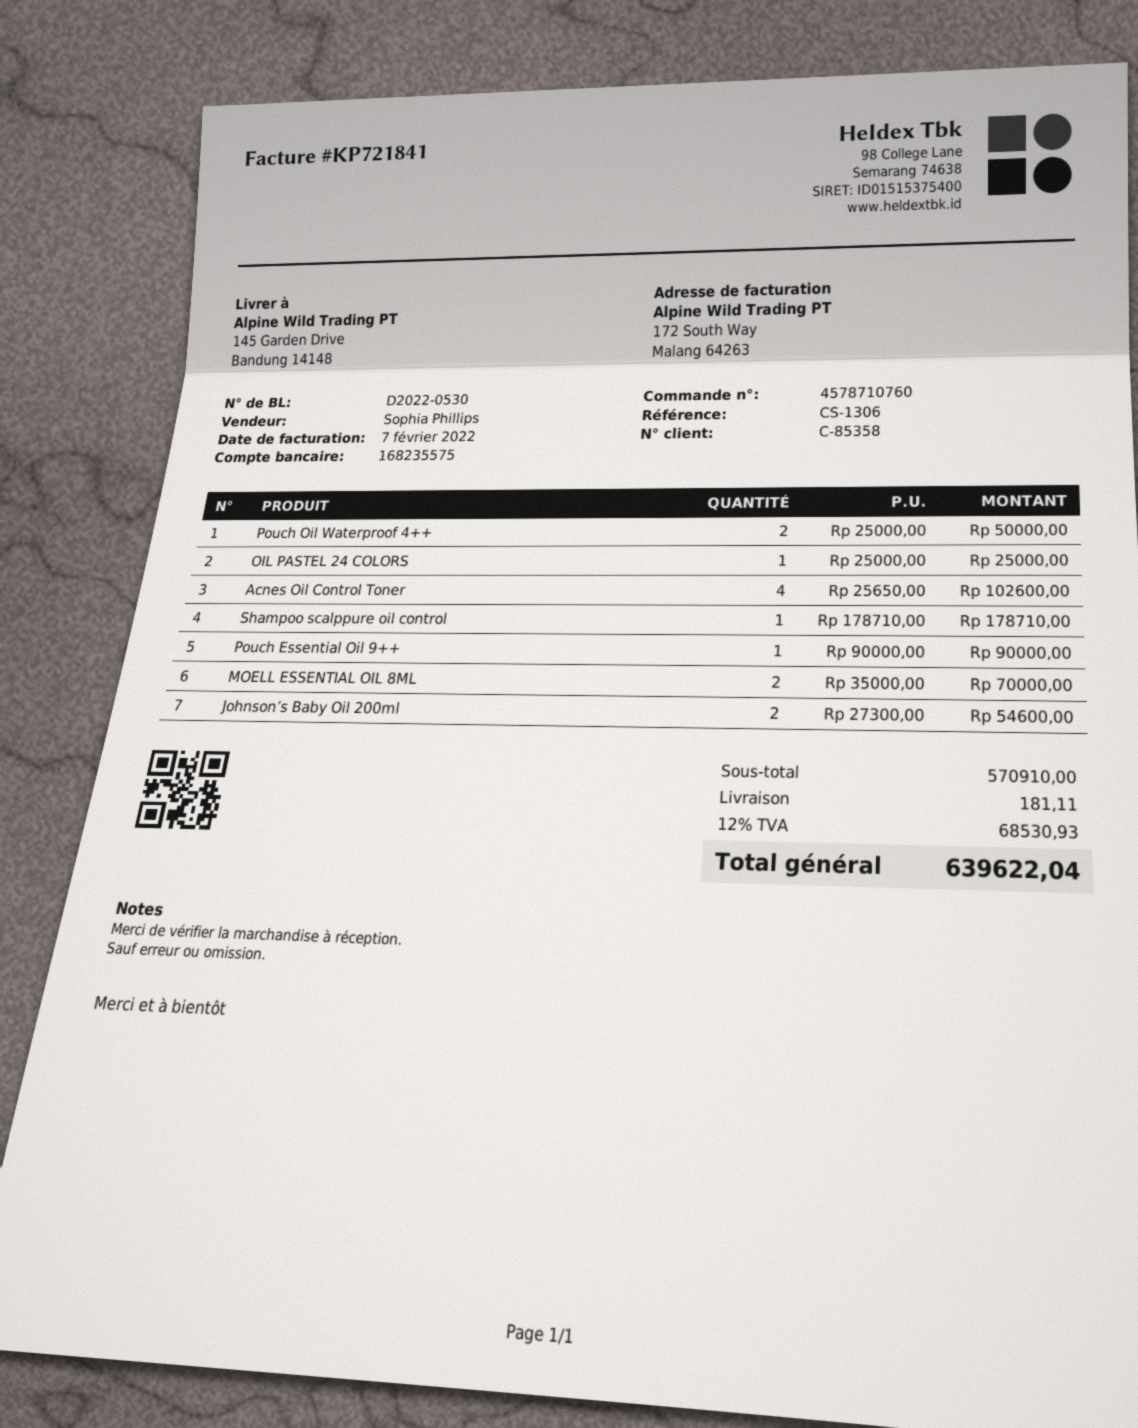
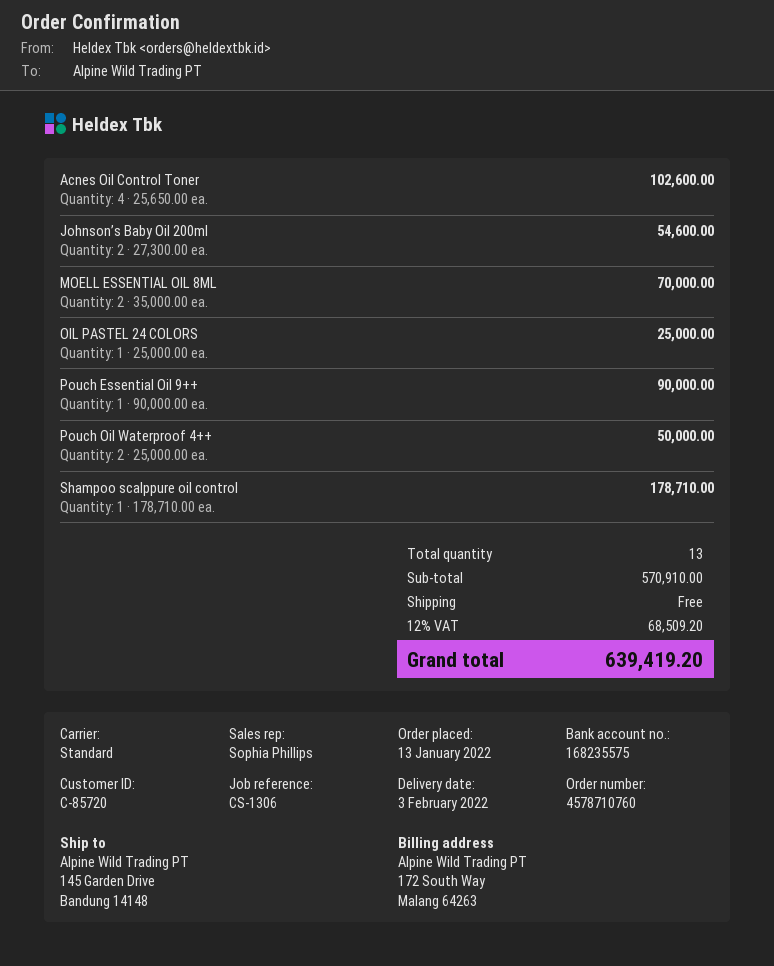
customer number: C-85358 -> C-85720
shipping: 181.11 -> 0.00
tax: 12% = 68530.93 -> 12% = 68509.20
total: 639622.04 -> 639419.20

